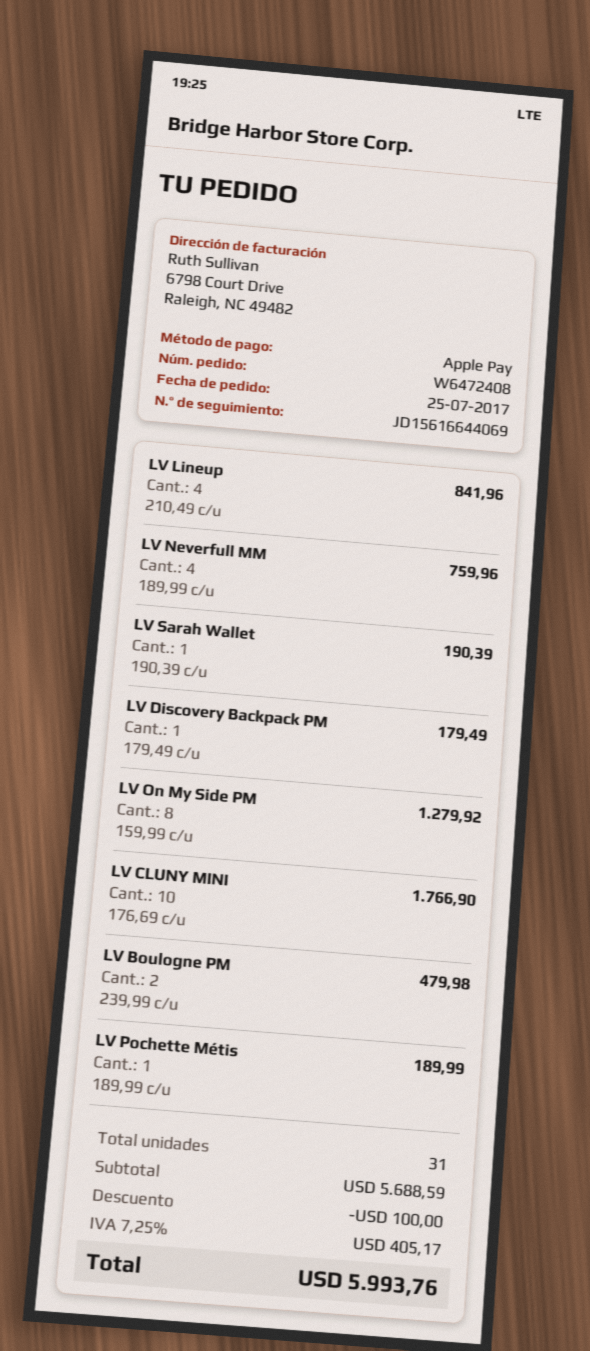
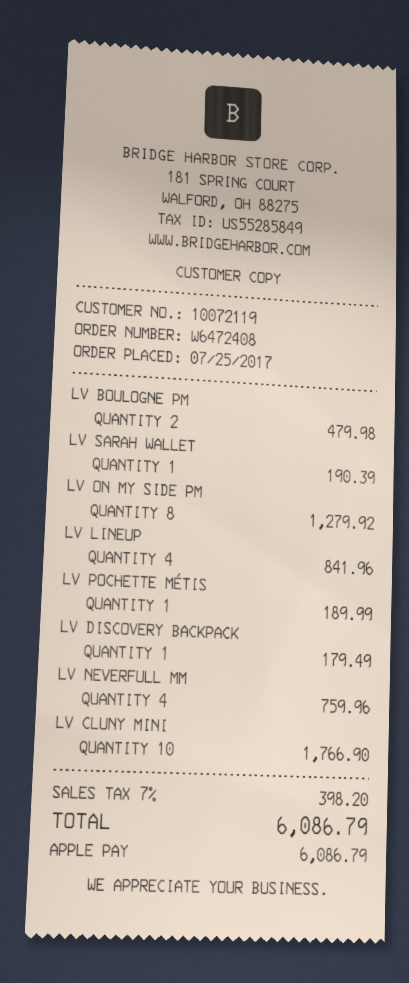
discount: 100.00 -> none
tax: 7.25% = 405.17 -> 7% = 398.20
total: 5993.76 -> 6086.79

